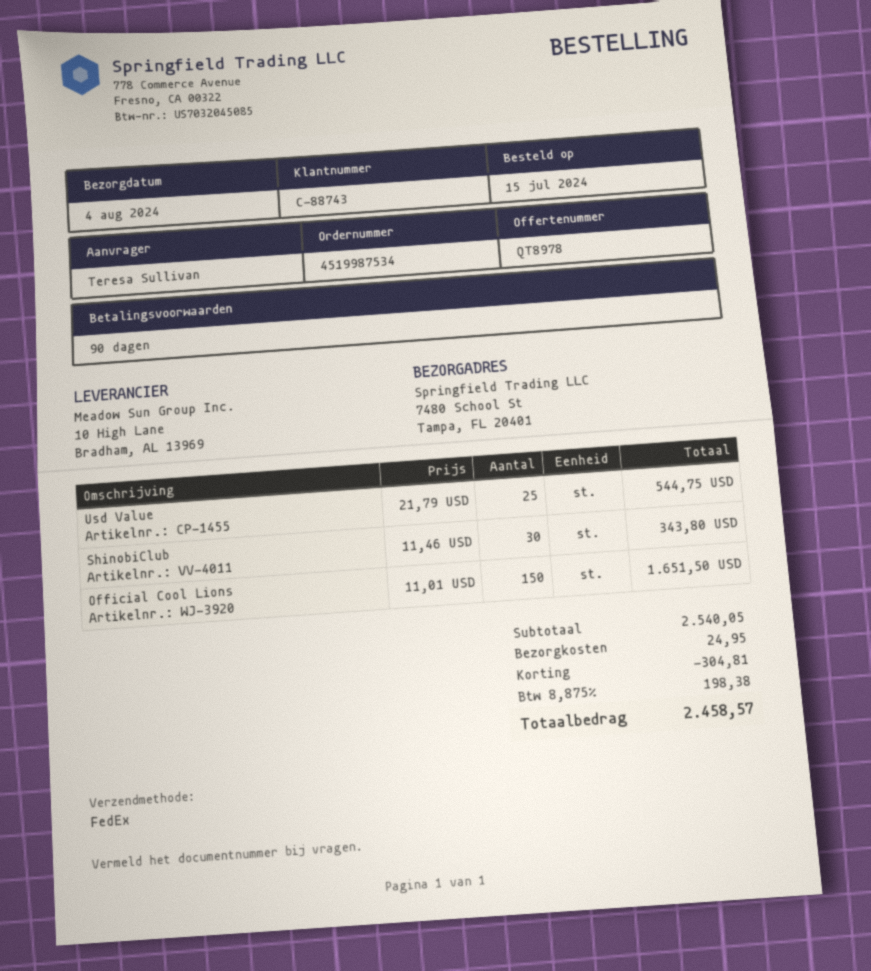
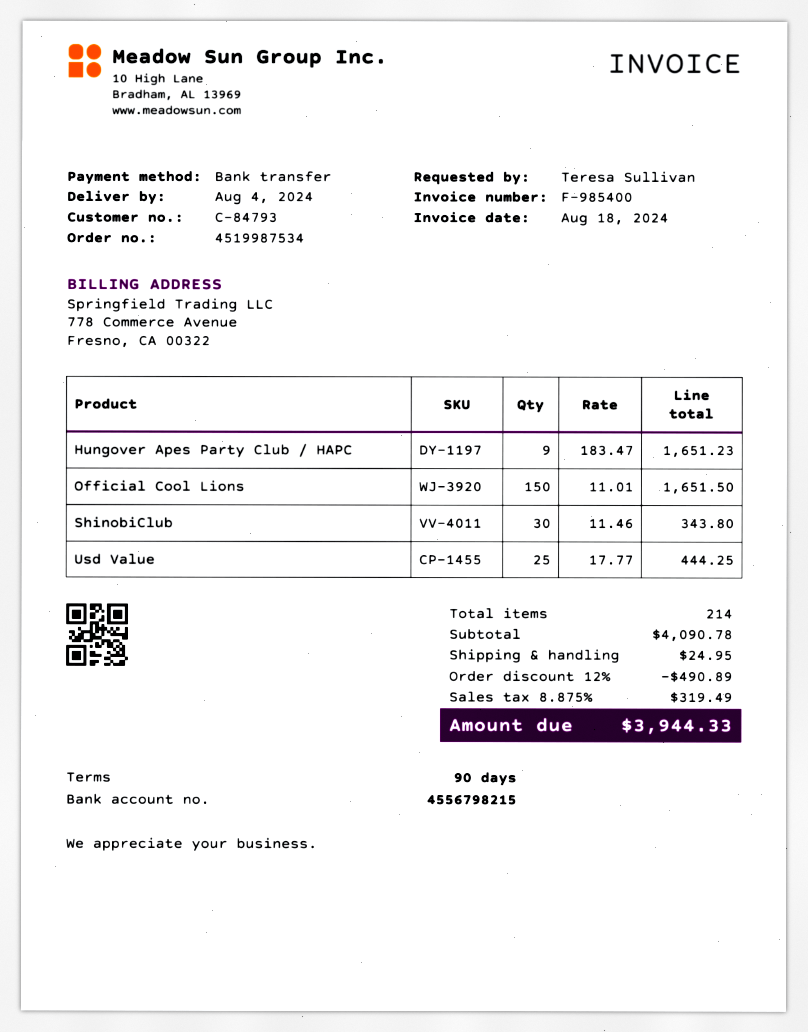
customer number: C-88743 -> C-84793
Usd Value: 25 x 21.79 = 544.75 -> 25 x 17.77 = 444.25
Hungover Apes Party Club / HAPC: none -> 9 x 183.47 = 1651.23
subtotal: 2540.05 -> 4090.78
discount: 304.81 -> 490.89
tax: 8.875% = 198.38 -> 8.875% = 319.49
total: 2458.57 -> 3944.33

